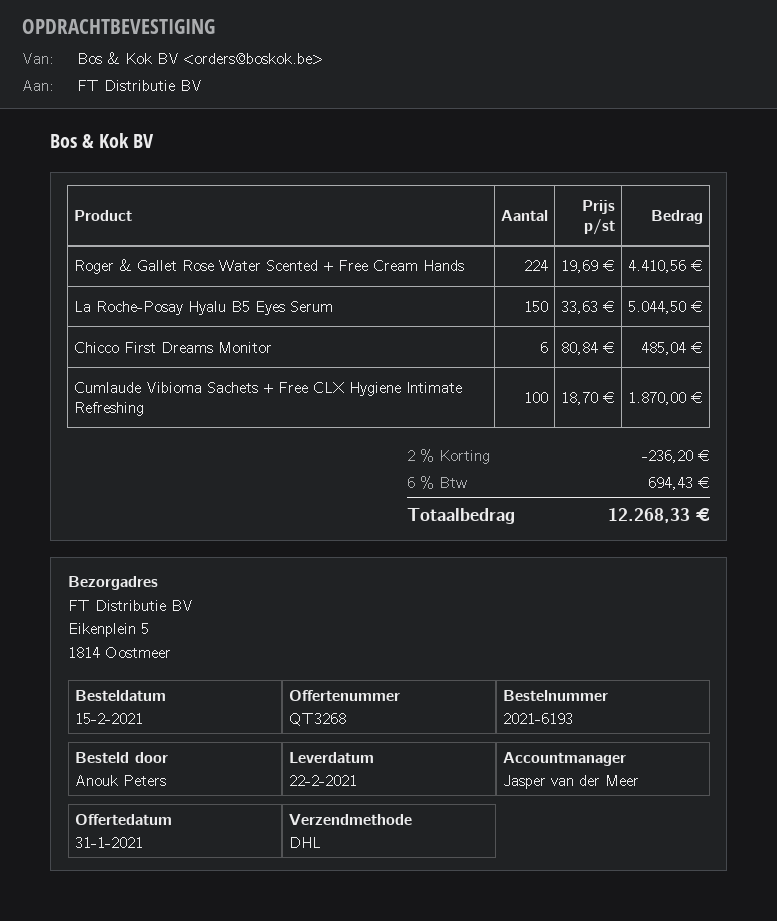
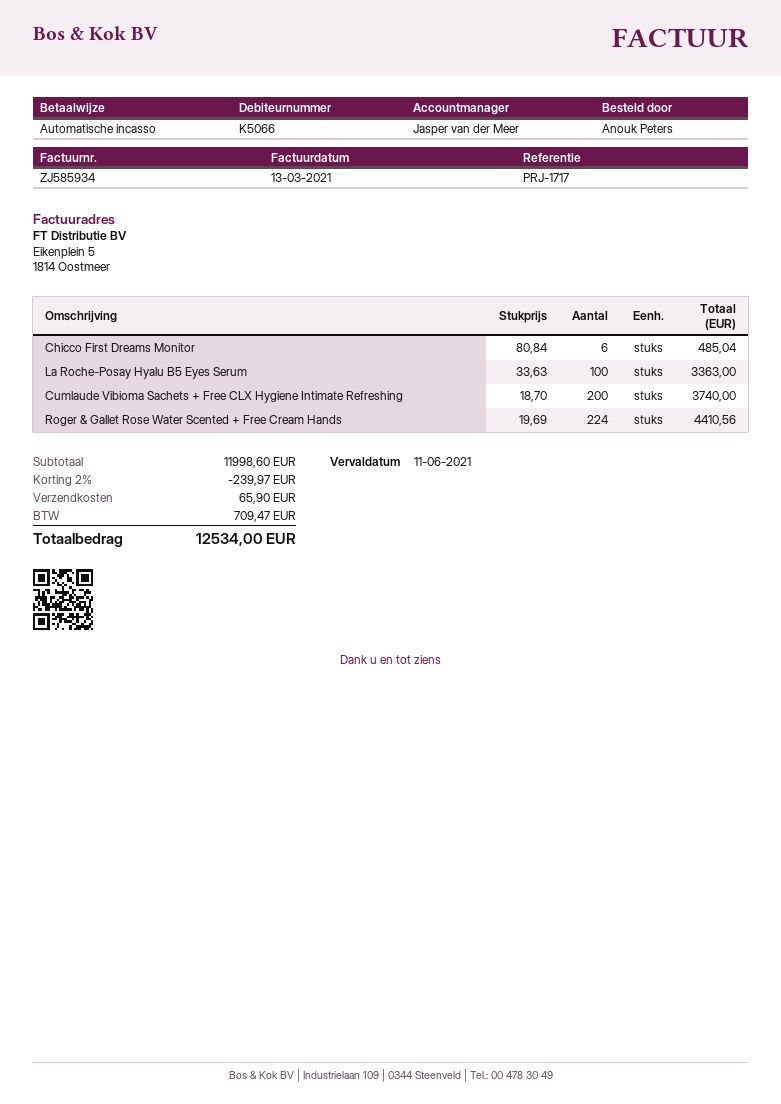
La Roche-Posay Hyalu B5 Eyes Serum: 150 x 33.63 = 5044.50 -> 100 x 33.63 = 3363.00
Cumlaude Vibioma Sachets + Free CLX Hygiene Intimate Refreshing: 100 x 18.70 = 1870.00 -> 200 x 18.70 = 3740.00
discount: 2% = 236.20 -> 2% = 239.97
shipping: none -> 65.90
tax: 694.43 -> 709.47
total: 12268.33 -> 12534.00

